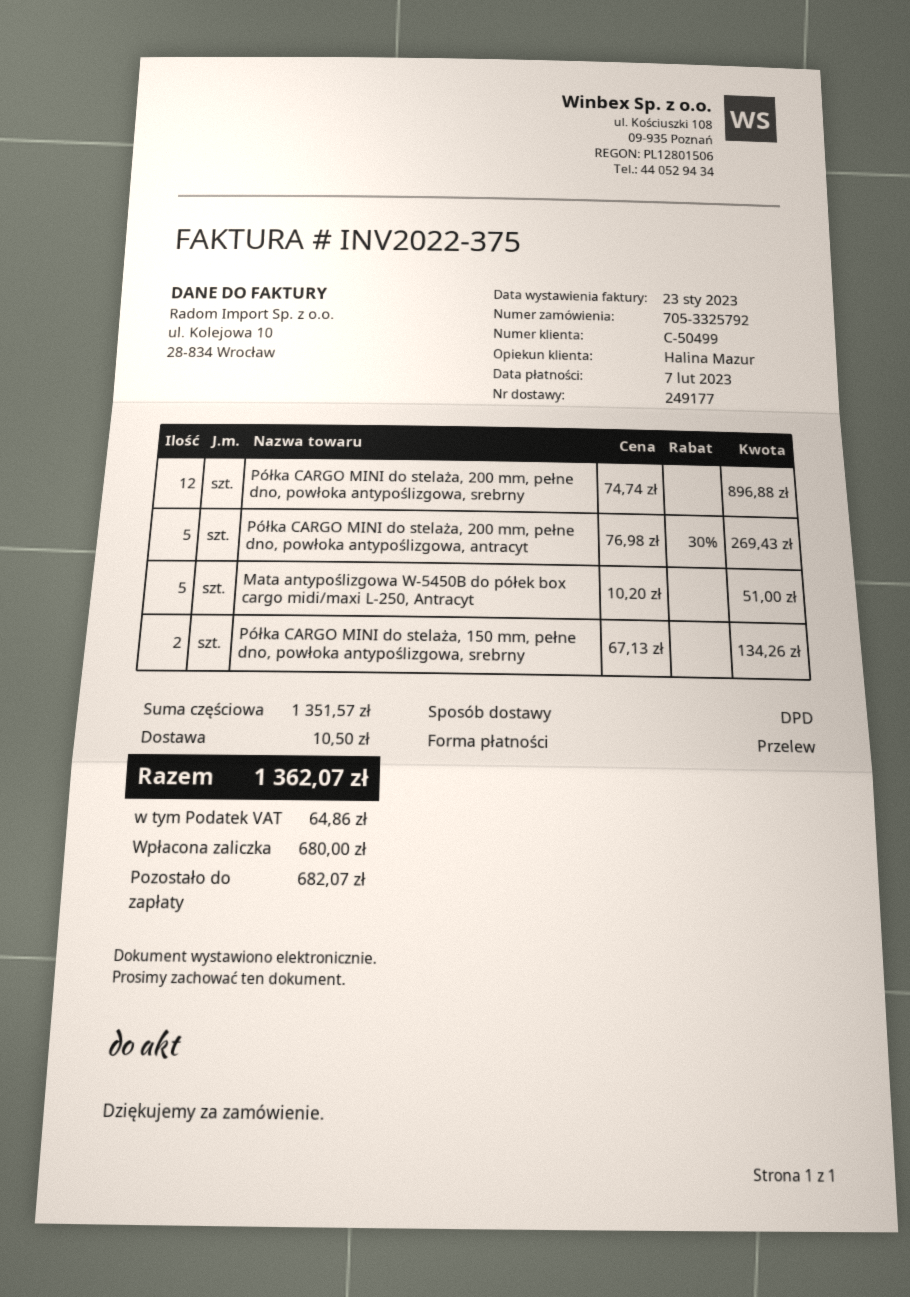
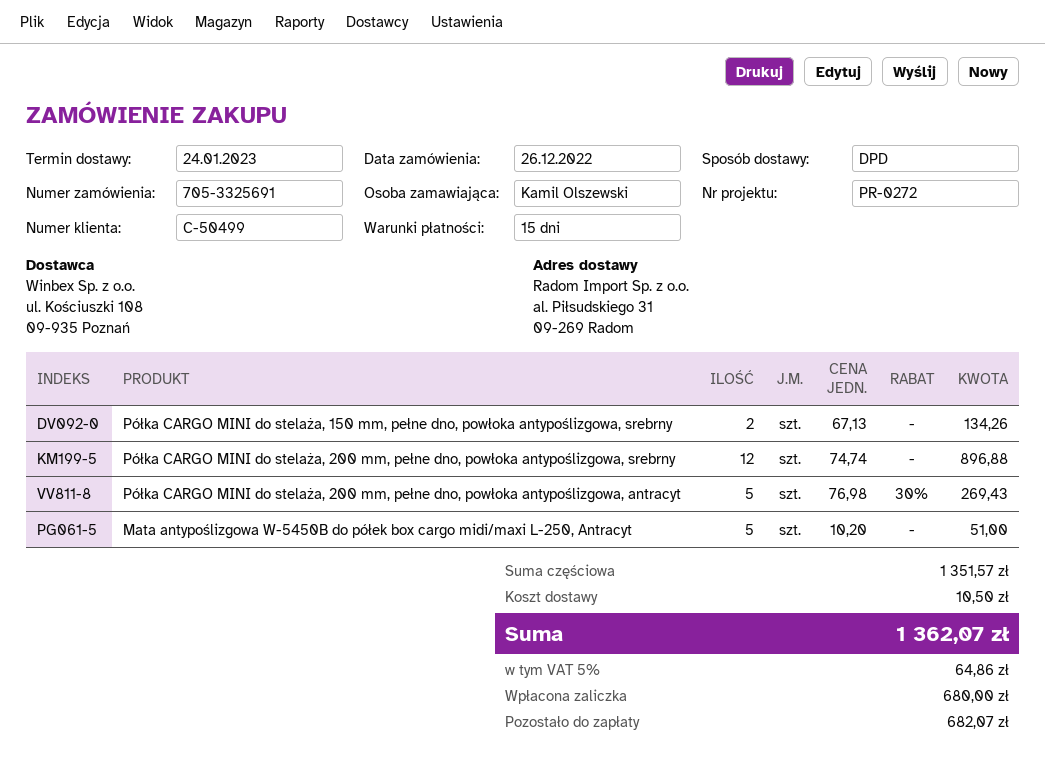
order number: 705-3325792 -> 705-3325691

